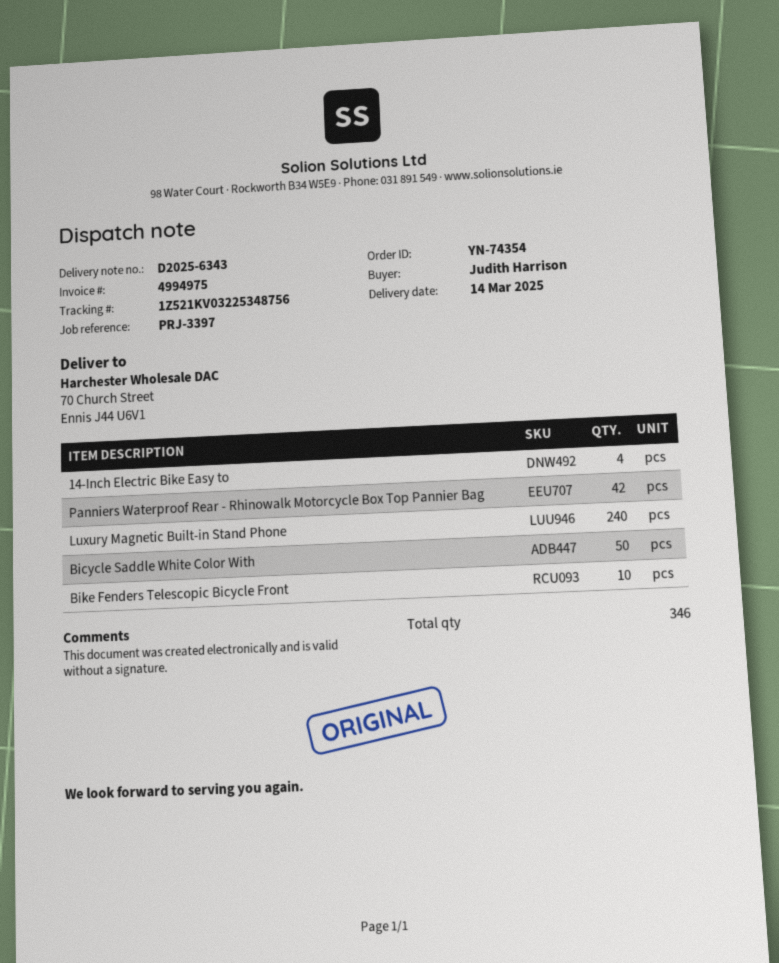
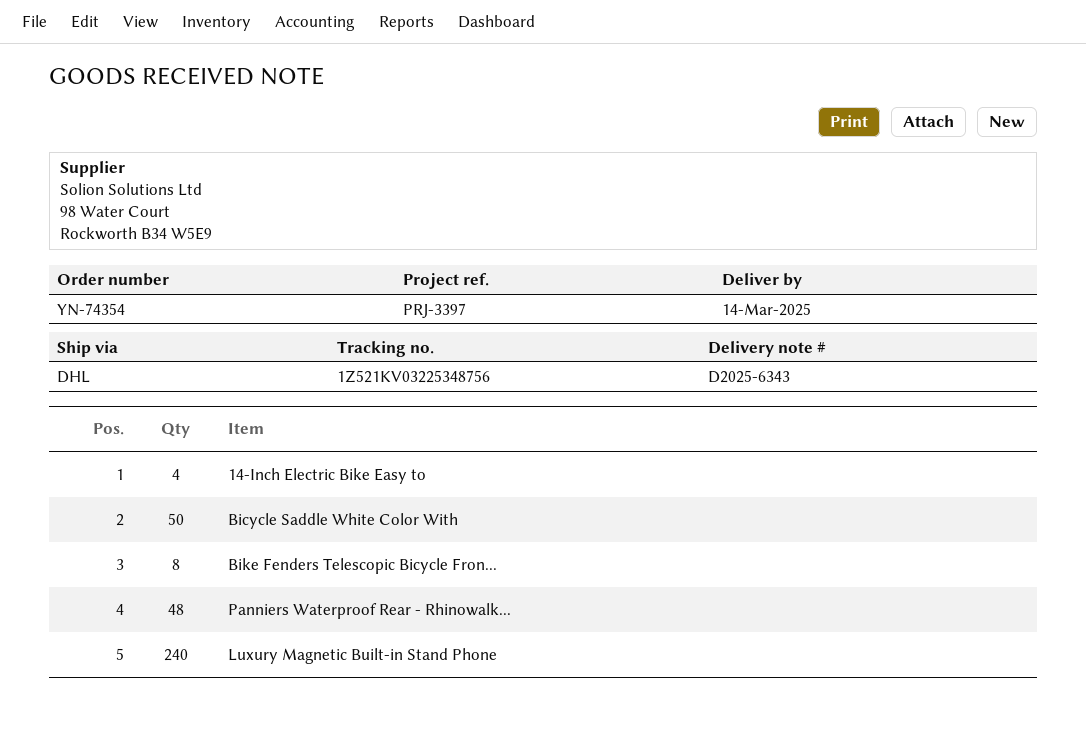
Panniers Waterproof Rear - Rhinowalk Motorcycle Box Top Pannier Bag: 42 -> 48
Bike Fenders Telescopic Bicycle Front: 10 -> 8

